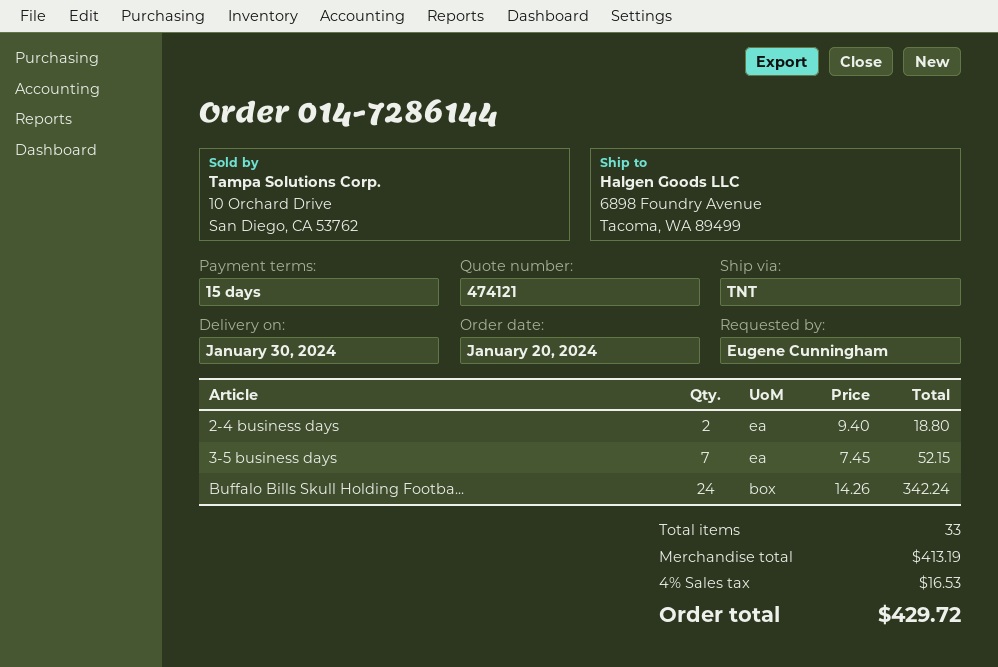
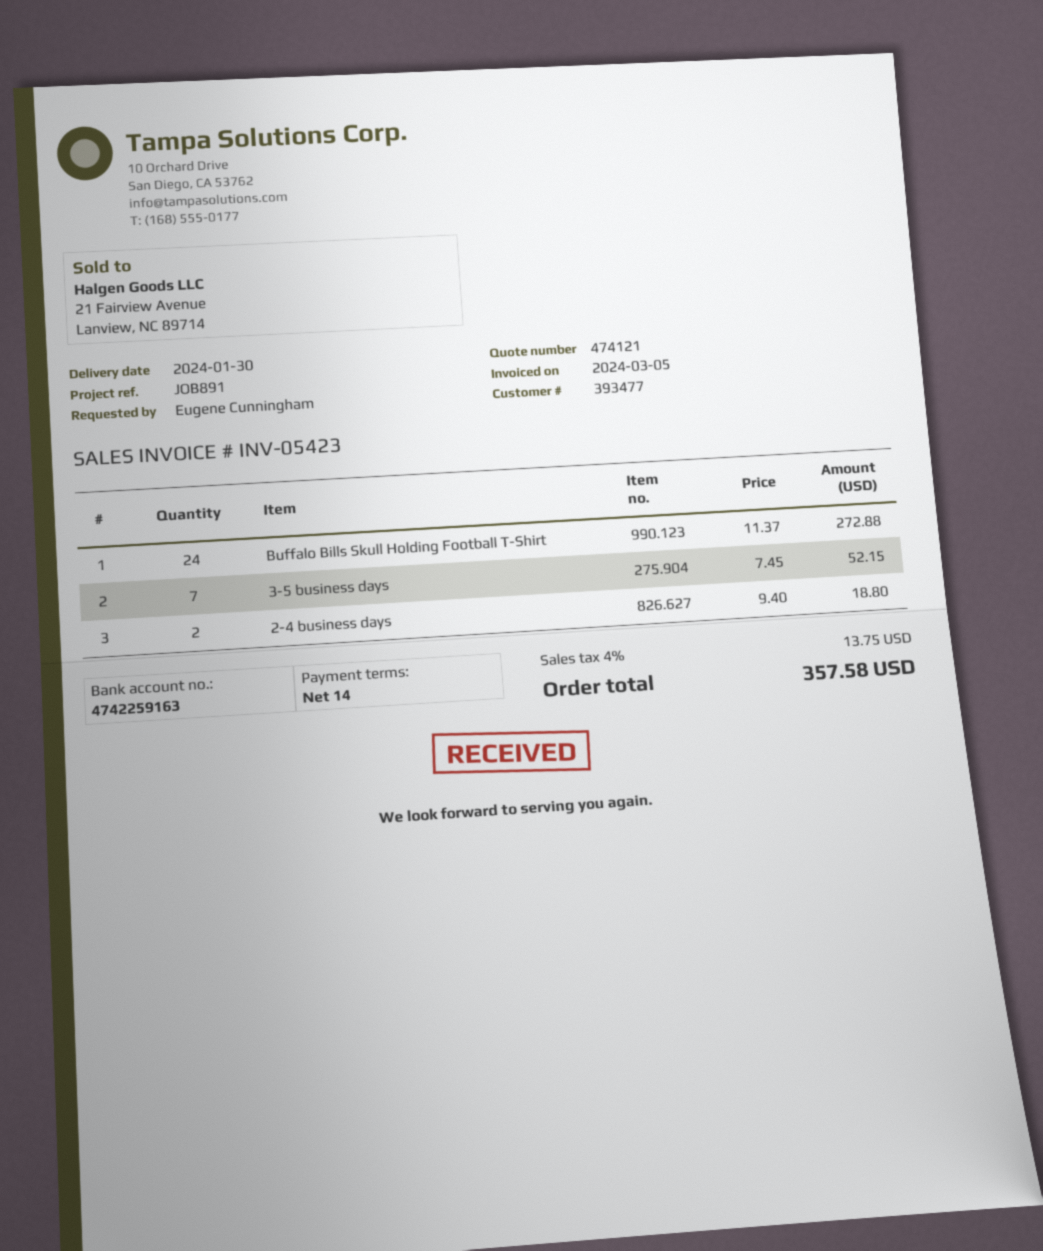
payment terms: 15 days -> 14 days
Buffalo Bills Skull Holding Footba...: 24 x 14.26 = 342.24 -> 24 x 11.37 = 272.88
tax: 4% = 16.53 -> 4% = 13.75
total: 429.72 -> 357.58

